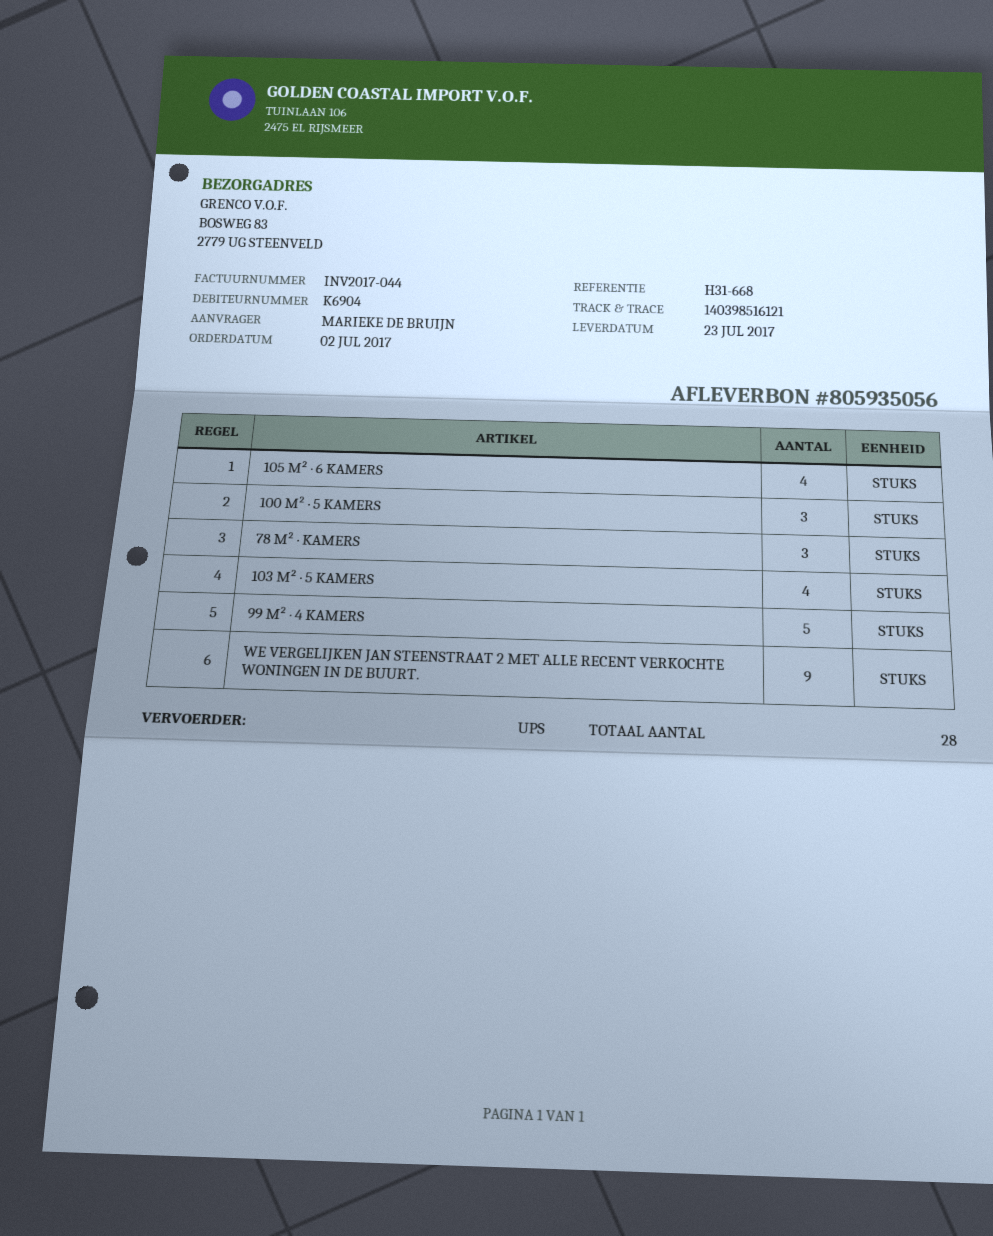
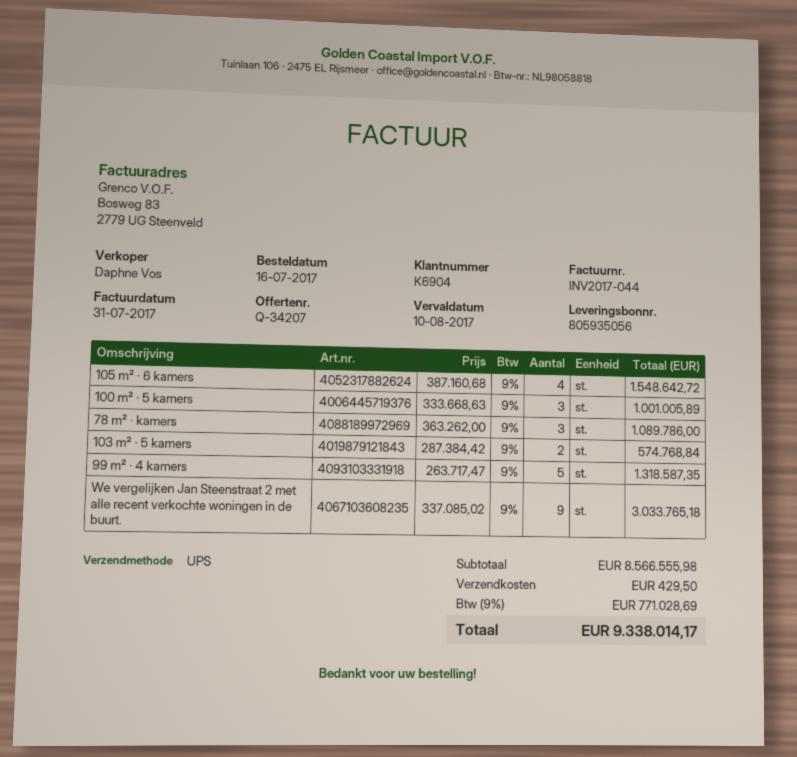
order date: 2017-07-02 -> 2017-07-16
103 M² · 5 KAMERS: 4 -> 2

